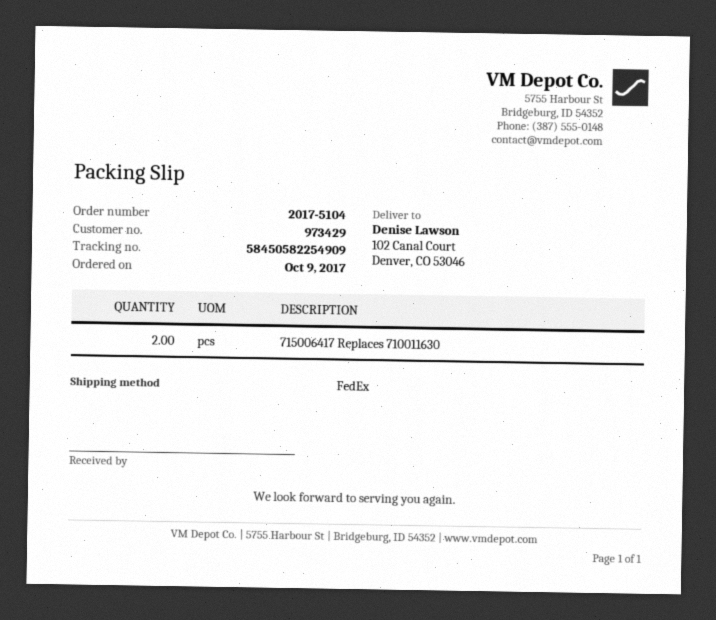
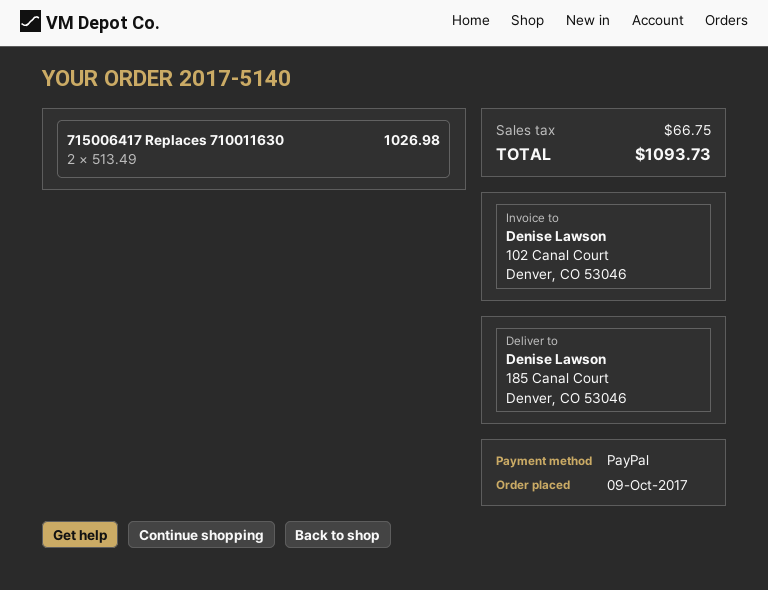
order number: 2017-5104 -> 2017-5140
ship to: 102 Canal Court, Denver, CO 53046 -> 185 Canal Court, Denver, CO 53046

